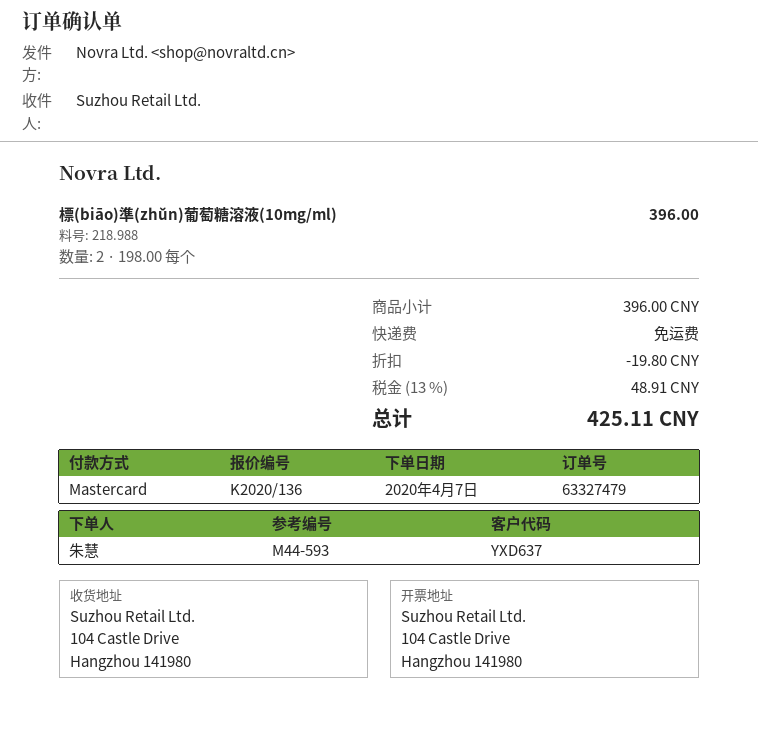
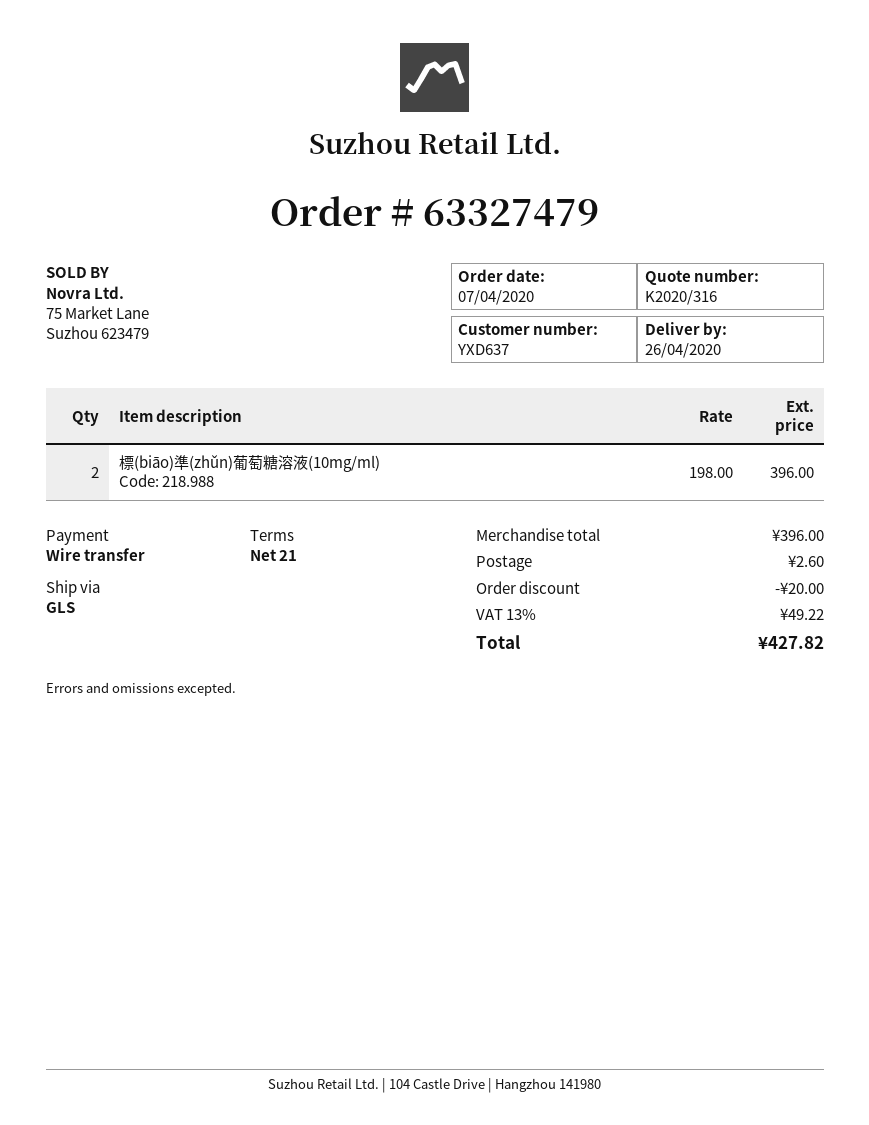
quote number: K2020/136 -> K2020/316
payment method: Mastercard -> bank transfer
discount: 19.80 -> 20.00
shipping: 0.00 -> 2.60
tax: 13% = 48.91 -> 13% = 49.22
total: 425.11 -> 427.82

